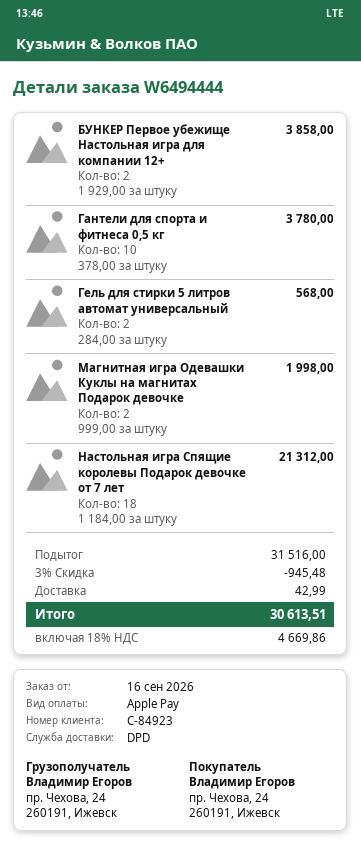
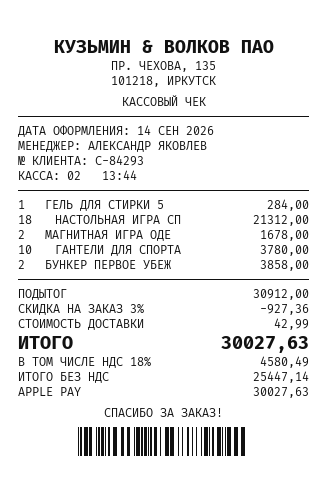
order date: 2026-09-16 -> 2026-09-14
customer number: C-84923 -> C-84293
Гель для стирки 5 литров автомат универсальный: 2 for 568.00 -> 1 for 284.00
Магнитная игра Одевашки Куклы на магнитах Подарок девочке: 2 for 1998.00 -> 2 for 1678.00
subtotal: 31516.00 -> 30912.00
discount: 3% = 945.48 -> 3% = 927.36
tax: 18% = 4669.86 -> 18% = 4580.49
total: 30613.51 -> 30027.63

